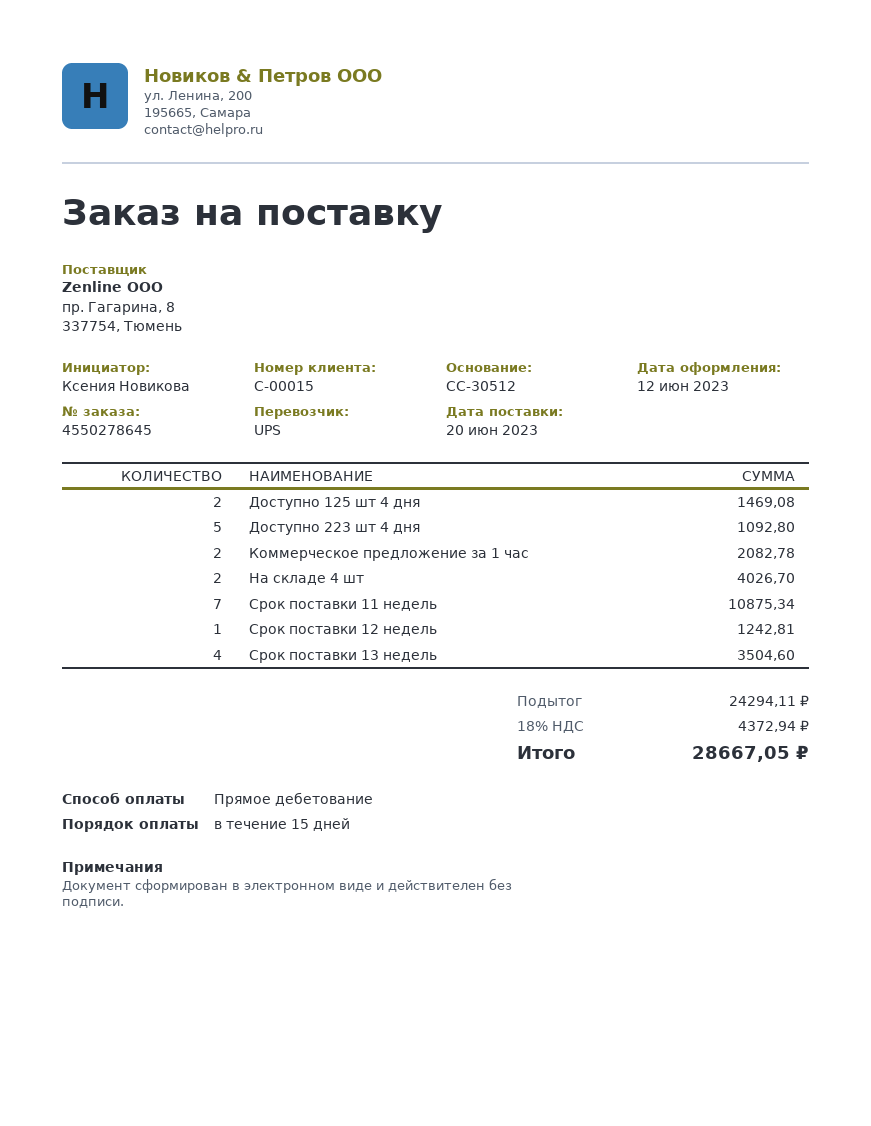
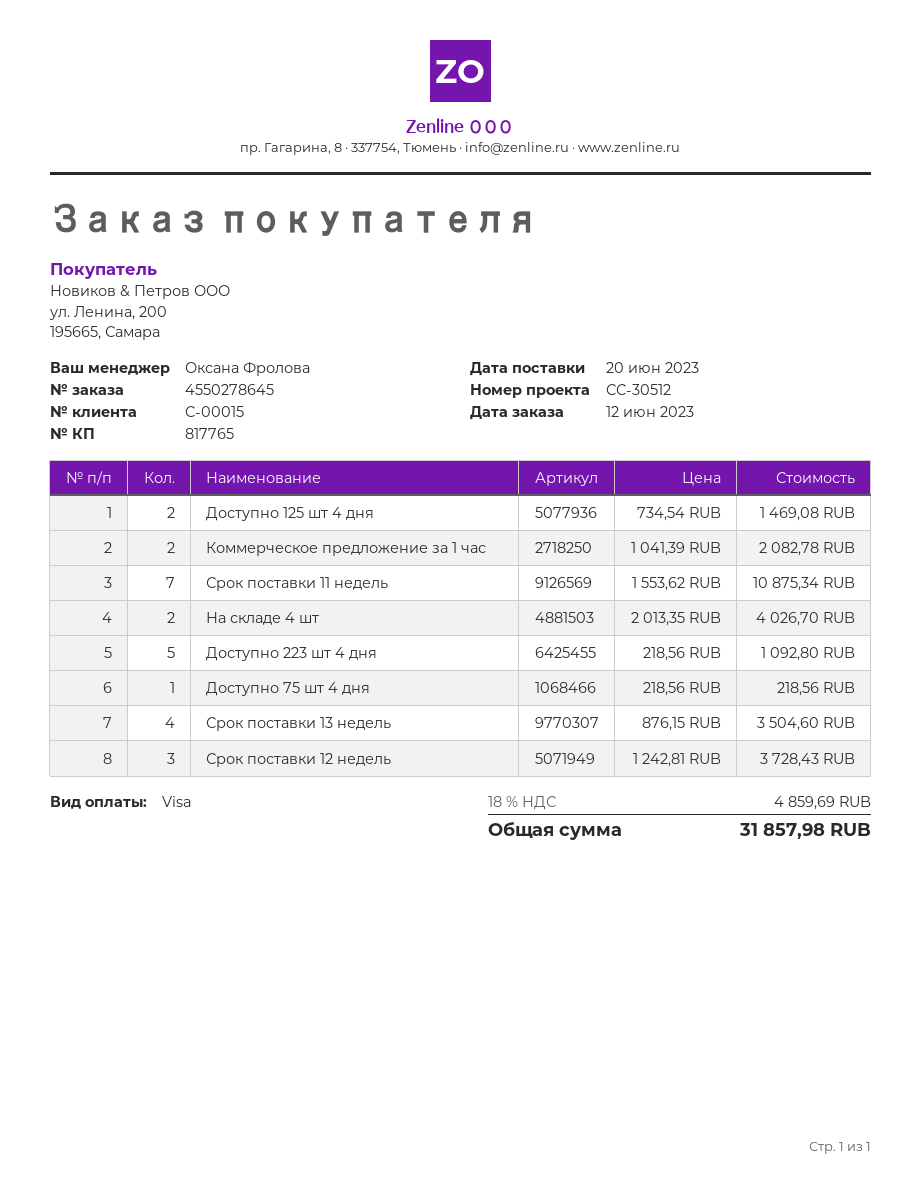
payment method: direct debit -> Visa
Срок поставки 12 недель: 1 for 1242.81 -> 3 for 3728.43
Доступно 75 шт 4 дня: none -> 1 for 218.56
tax: 18% = 4372.94 -> 18% = 4859.69
total: 28667.05 -> 31857.98

